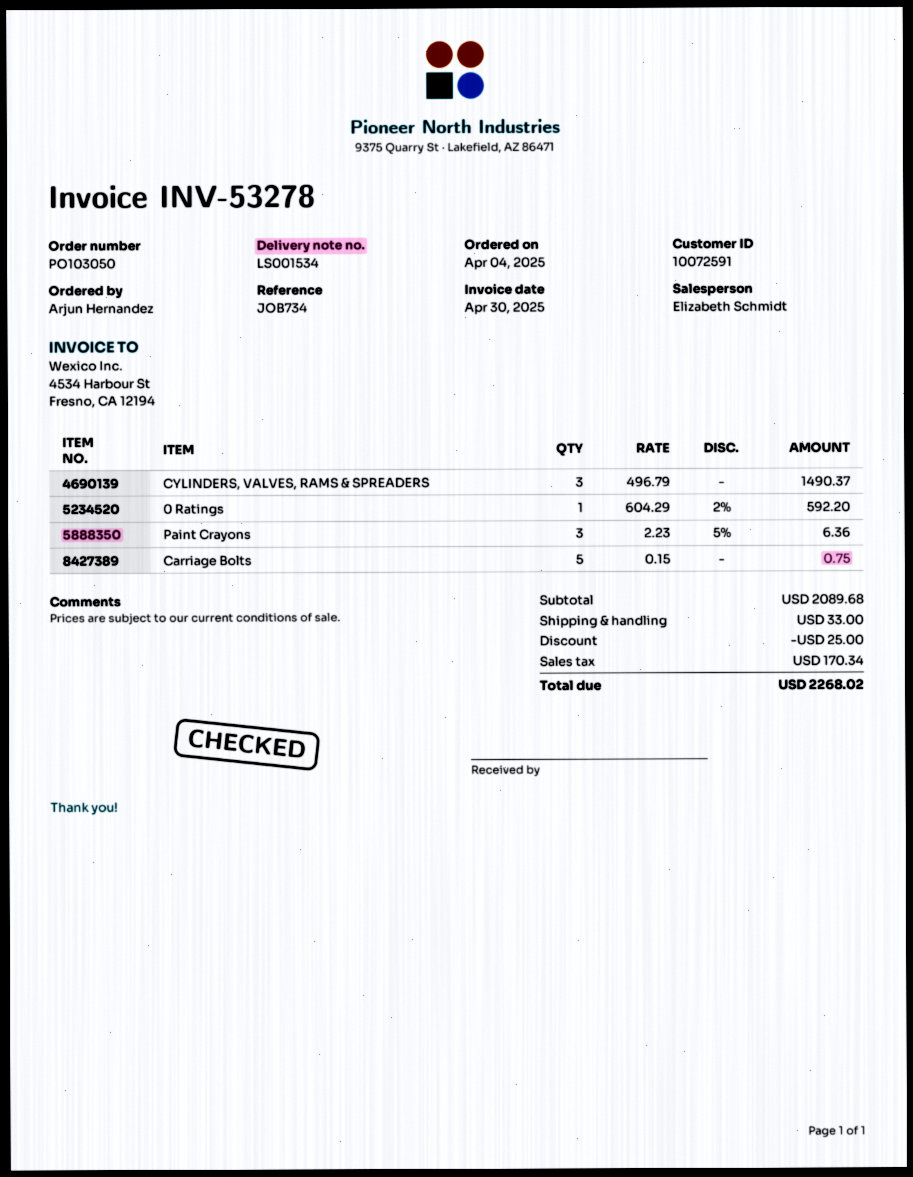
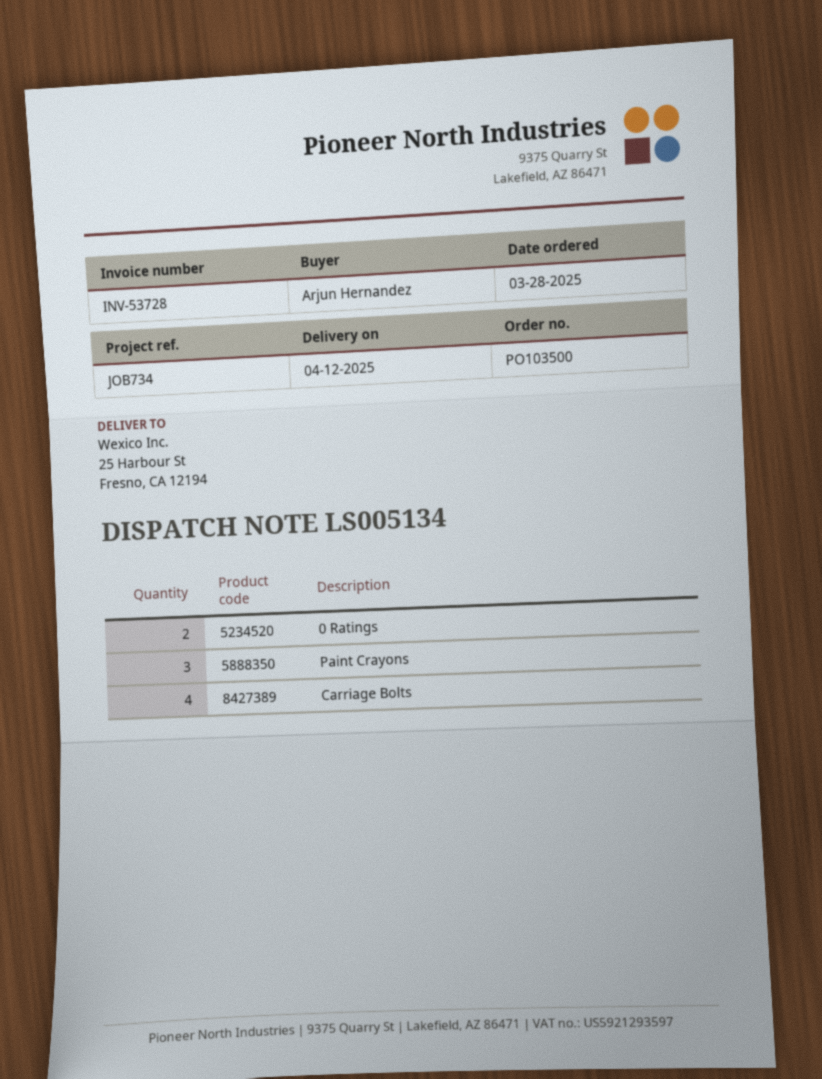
order number: PO103050 -> PO103500
order date: 2025-04-04 -> 2025-03-28
delivery note number: LS001534 -> LS005134
invoice number: INV-53278 -> INV-53728
CYLINDERS, VALVES, RAMS & SPREADERS: 3 -> none
0 Ratings: 1 -> 2
Carriage Bolts: 5 -> 4

